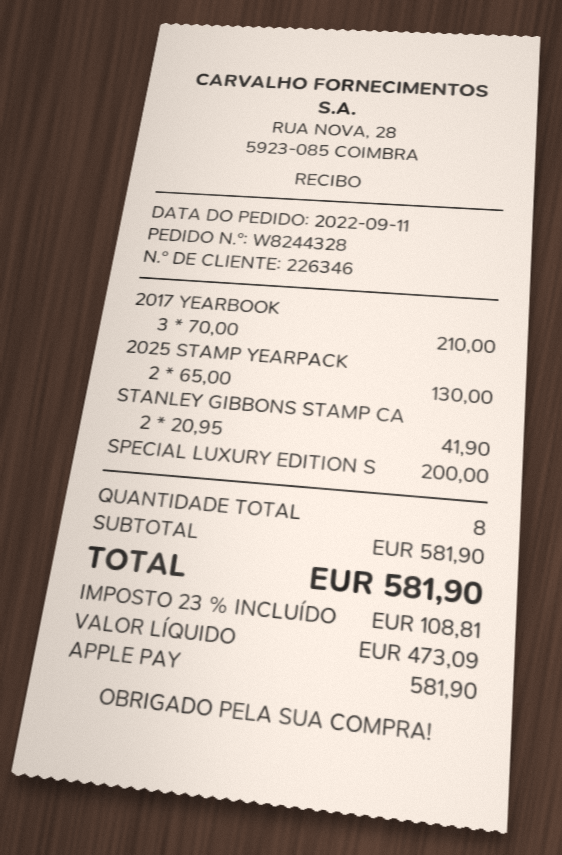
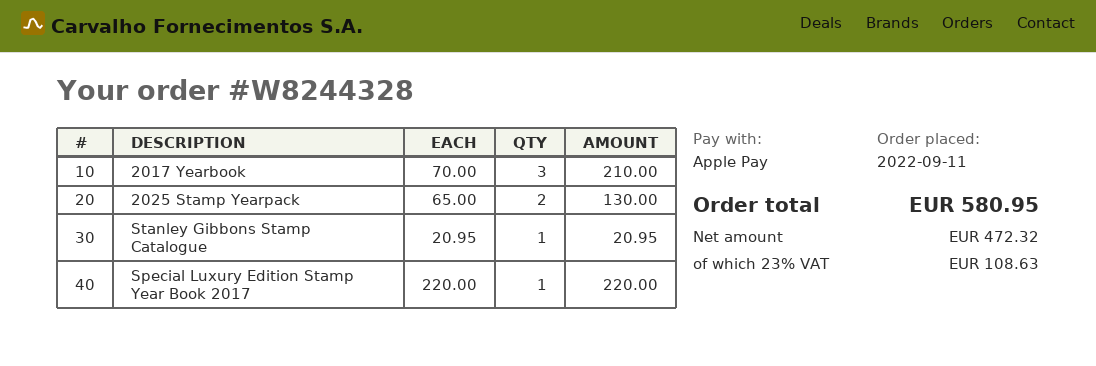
STANLEY GIBBONS STAMP CA: 2 x 20.95 = 41.90 -> 1 x 20.95 = 20.95
SPECIAL LUXURY EDITION S: 1 x 200.00 = 200.00 -> 1 x 220.00 = 220.00
net: 473.09 -> 472.32
tax: 23% = 108.81 -> 23% = 108.63
total: 581.90 -> 580.95

